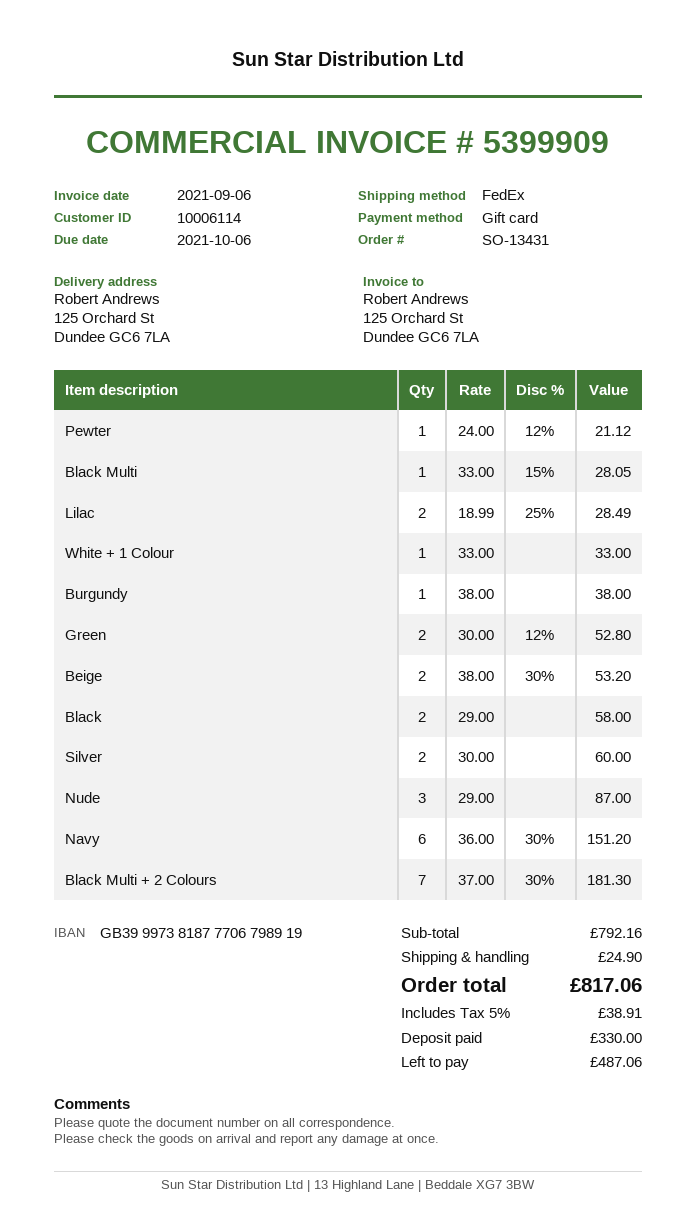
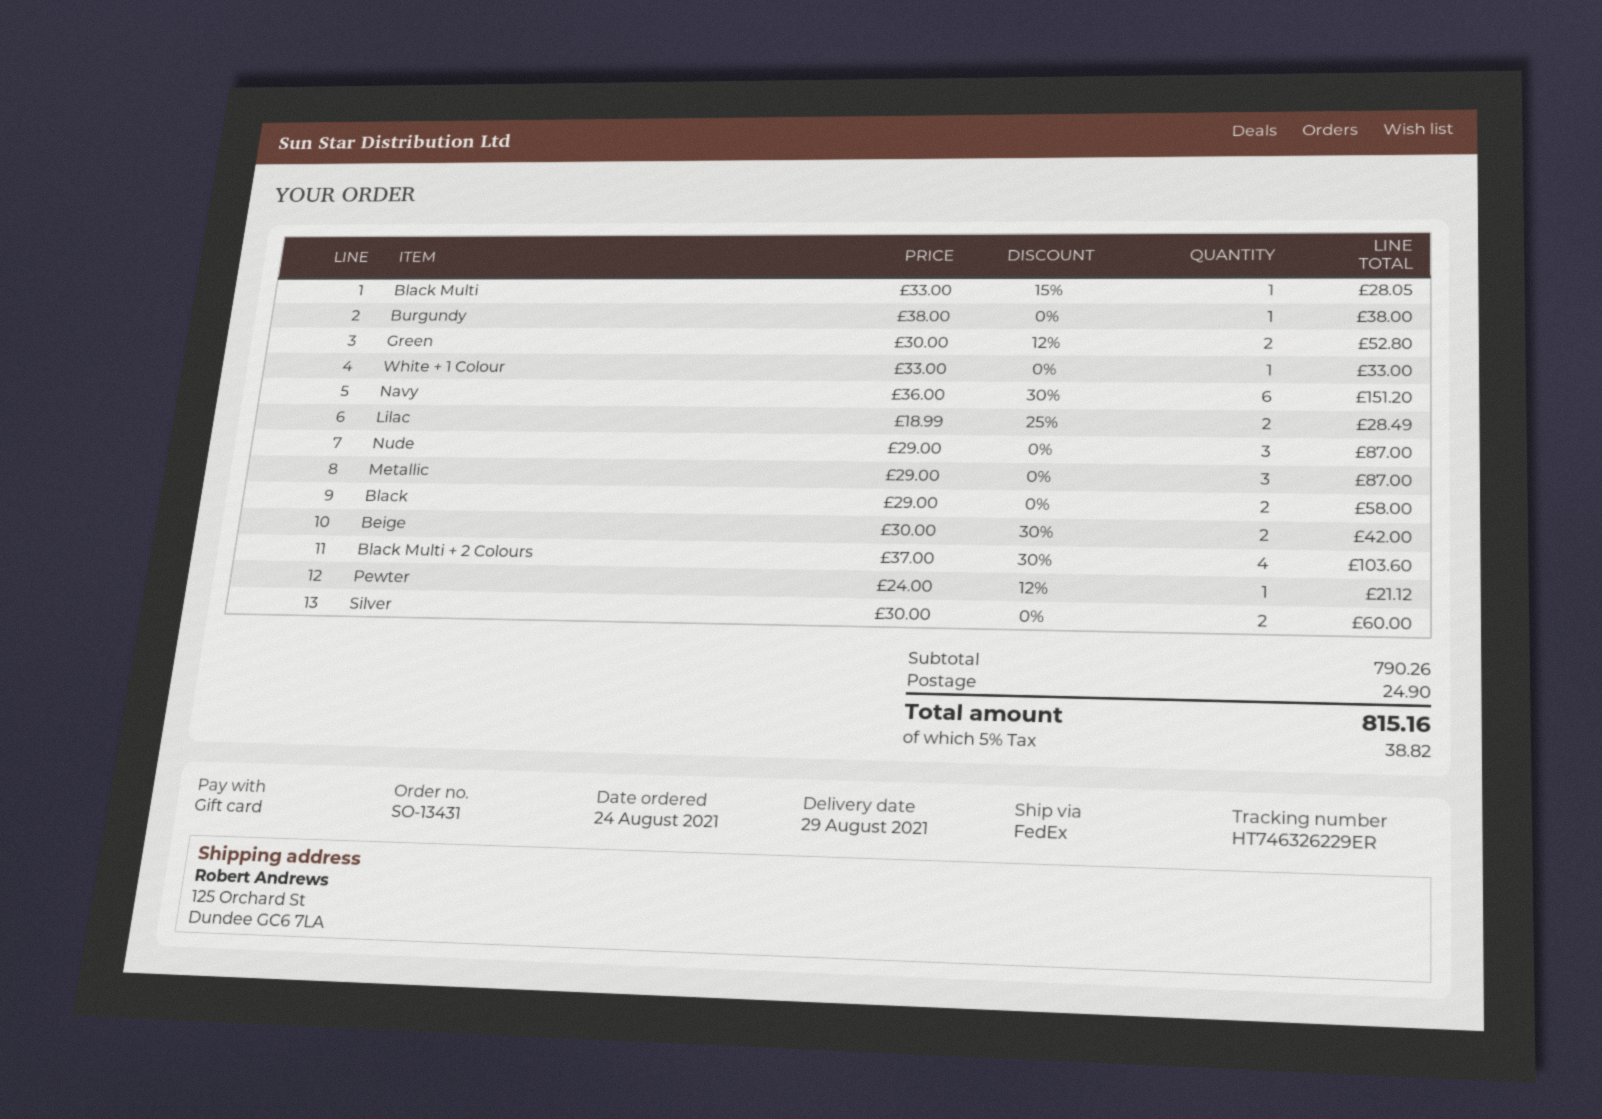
Beige: 2 x 38.00 - 30% = 53.20 -> 2 x 30.00 - 30% = 42.00
Black Multi + 2 Colours: 7 x 37.00 - 30% = 181.30 -> 4 x 37.00 - 30% = 103.60
Metallic: none -> 3 x 29.00 = 87.00
subtotal: 792.16 -> 790.26
tax: 5% = 38.91 -> 5% = 38.82
total: 817.06 -> 815.16

